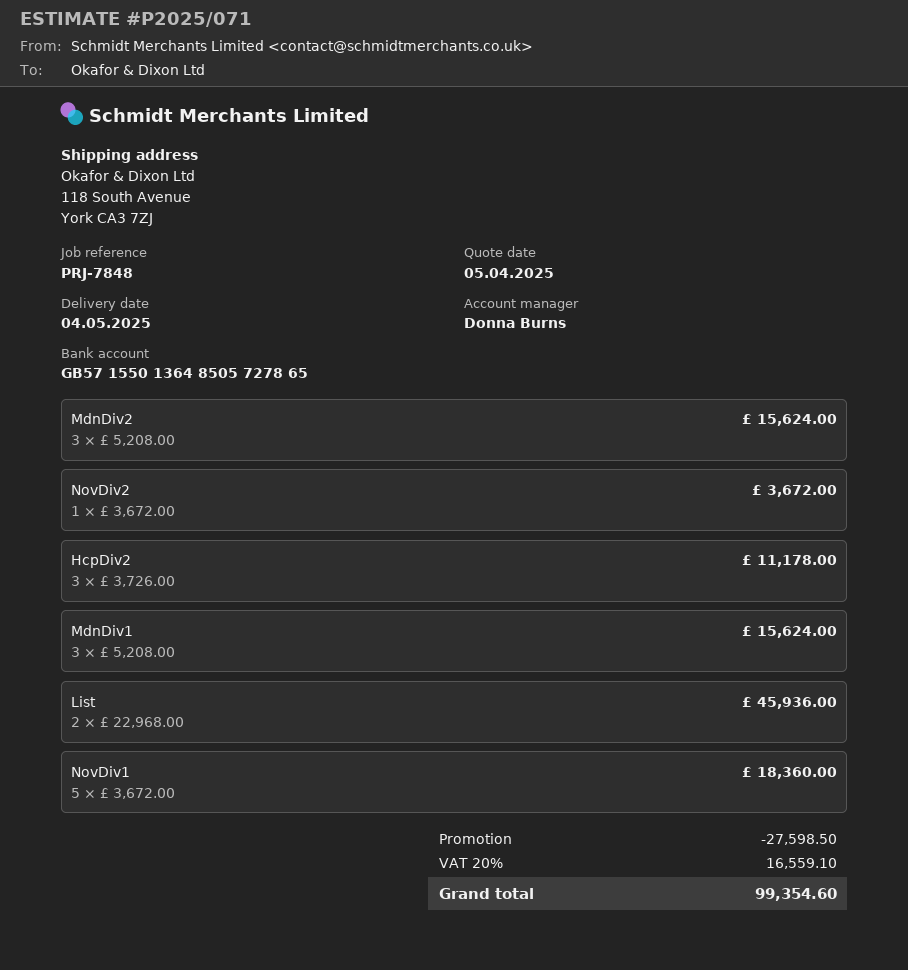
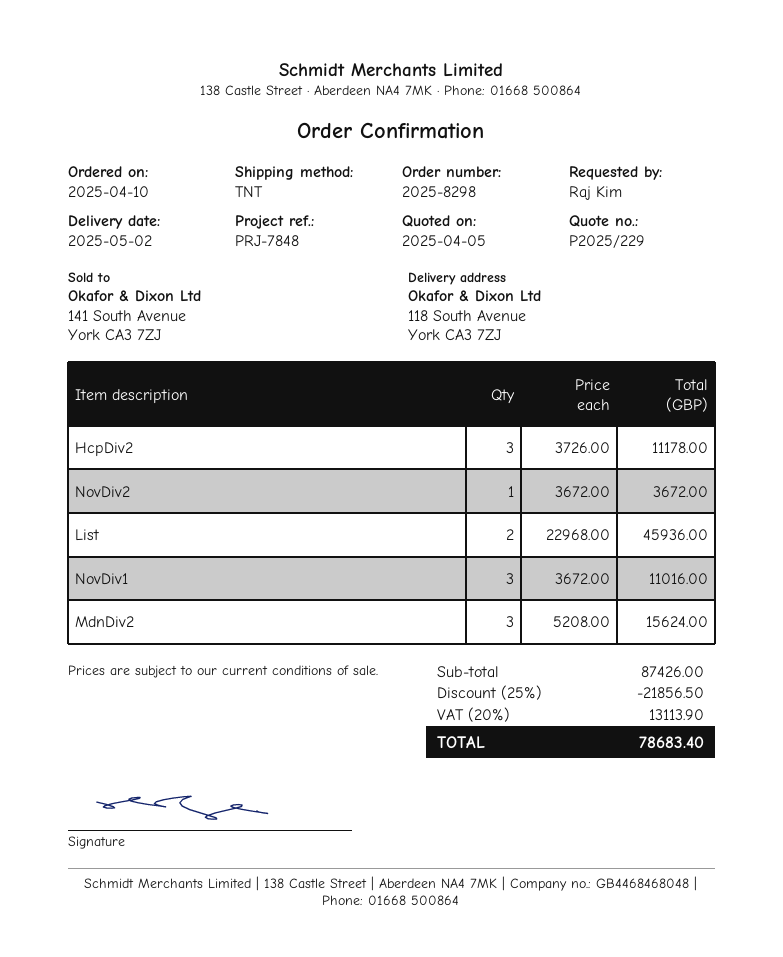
quote number: P2025/071 -> P2025/229
delivery date: 2025-05-04 -> 2025-05-02
MdnDiv1: 3 x 5208.00 = 15624.00 -> none
NovDiv1: 5 x 3672.00 = 18360.00 -> 3 x 3672.00 = 11016.00
discount: 27598.50 -> 21856.50
tax: 20% = 16559.10 -> 20% = 13113.90
total: 99354.60 -> 78683.40

